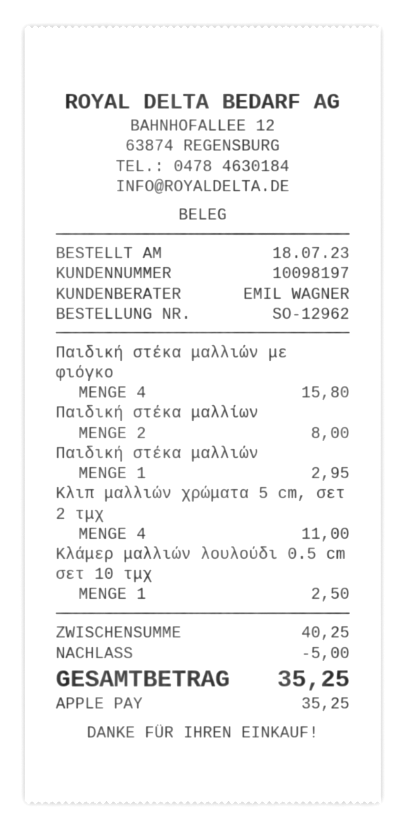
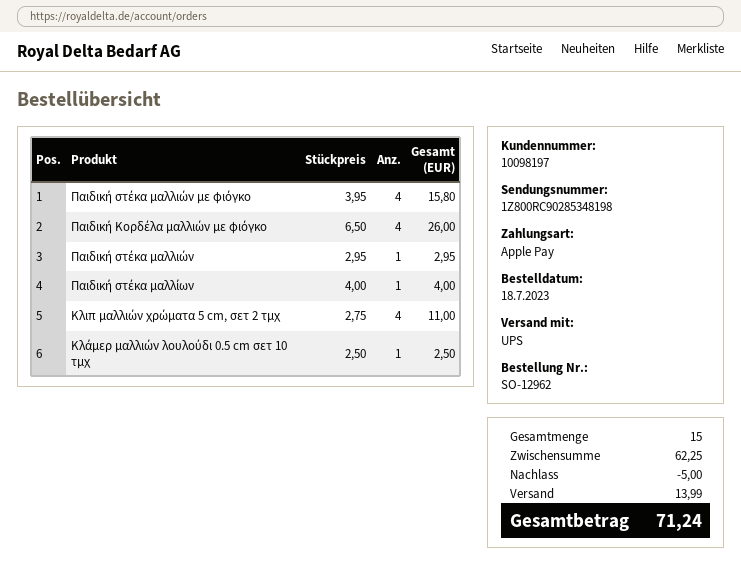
Παιδική στέκα μαλλίων: 2 for 8.00 -> 1 for 4.00
Παιδική Κορδέλα μαλλιών με φιόγκο: none -> 4 for 26.00
subtotal: 40.25 -> 62.25
shipping: none -> 13.99
total: 35.25 -> 71.24

